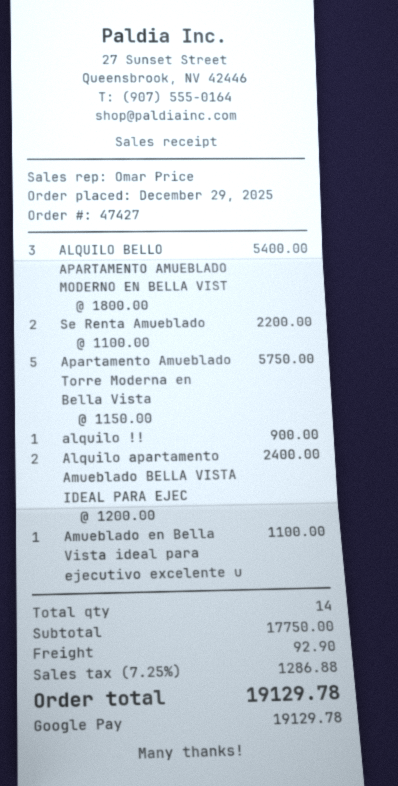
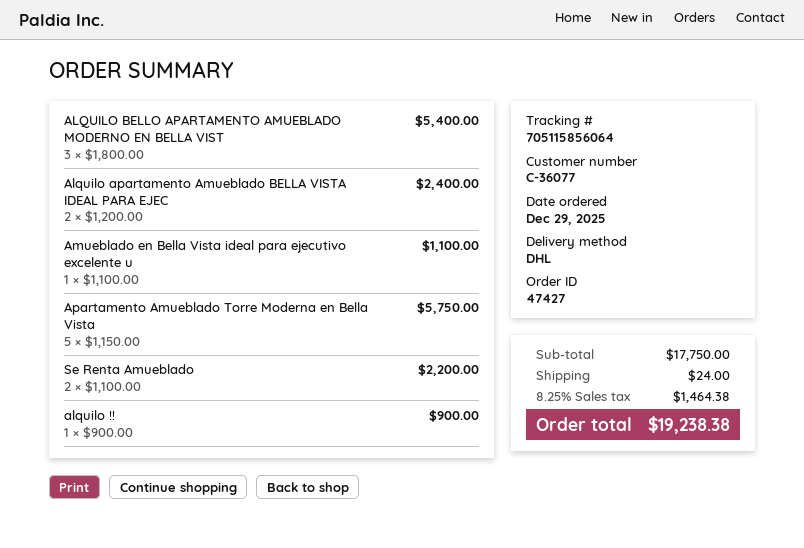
shipping: 92.90 -> 24.00
tax: 7.25% = 1286.88 -> 8.25% = 1464.38
total: 19129.78 -> 19238.38

